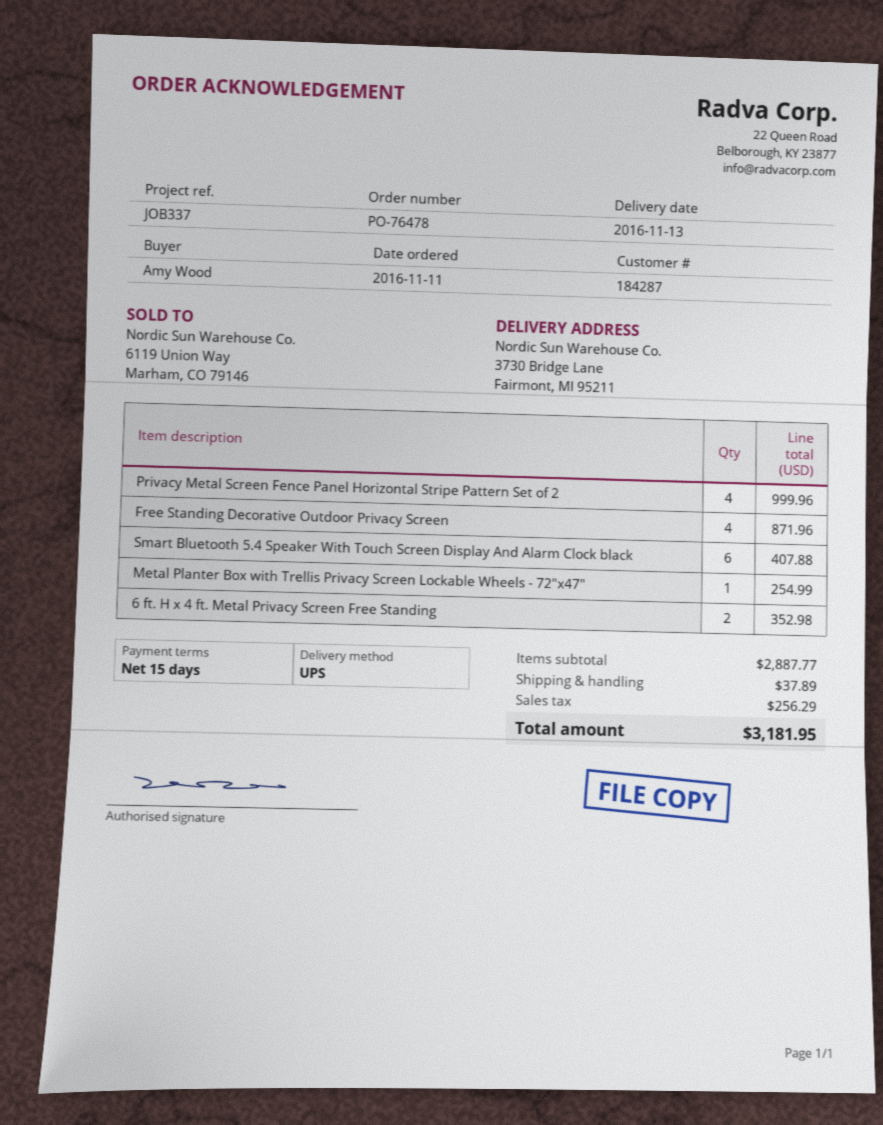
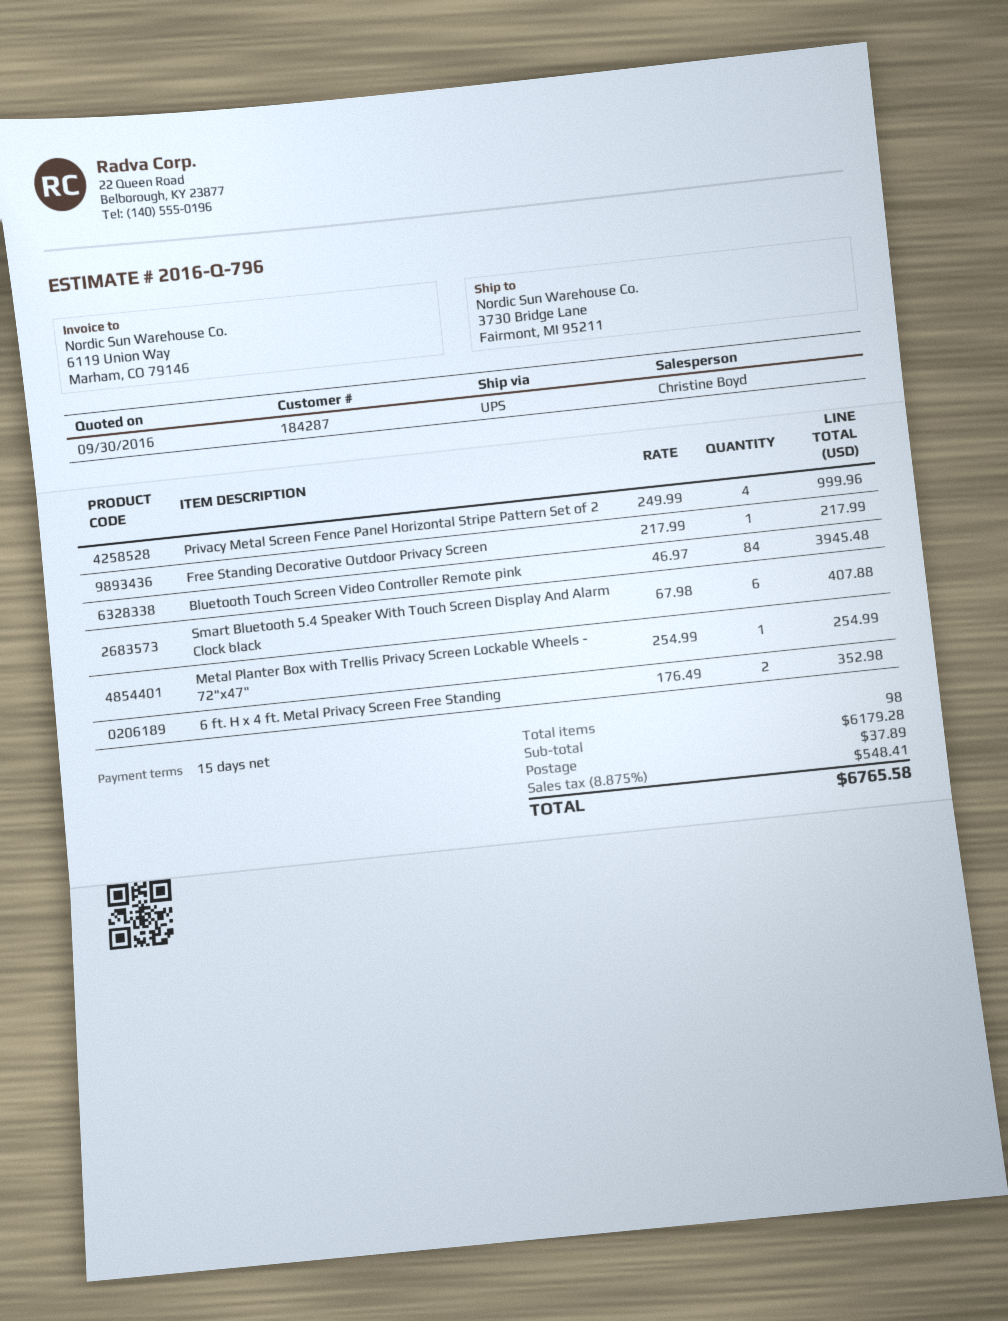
Free Standing Decorative Outdoor Privacy Screen: 4 for 871.96 -> 1 for 217.99
Bluetooth Touch Screen Video Controller Remote pink: none -> 84 for 3945.48
subtotal: 2887.77 -> 6179.28
tax: 256.29 -> 548.41
total: 3181.95 -> 6765.58

